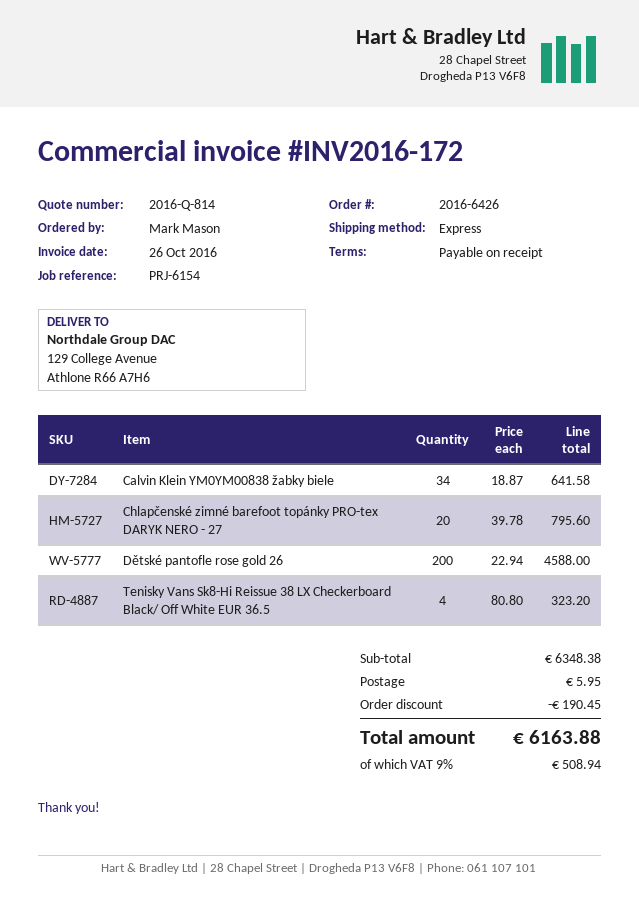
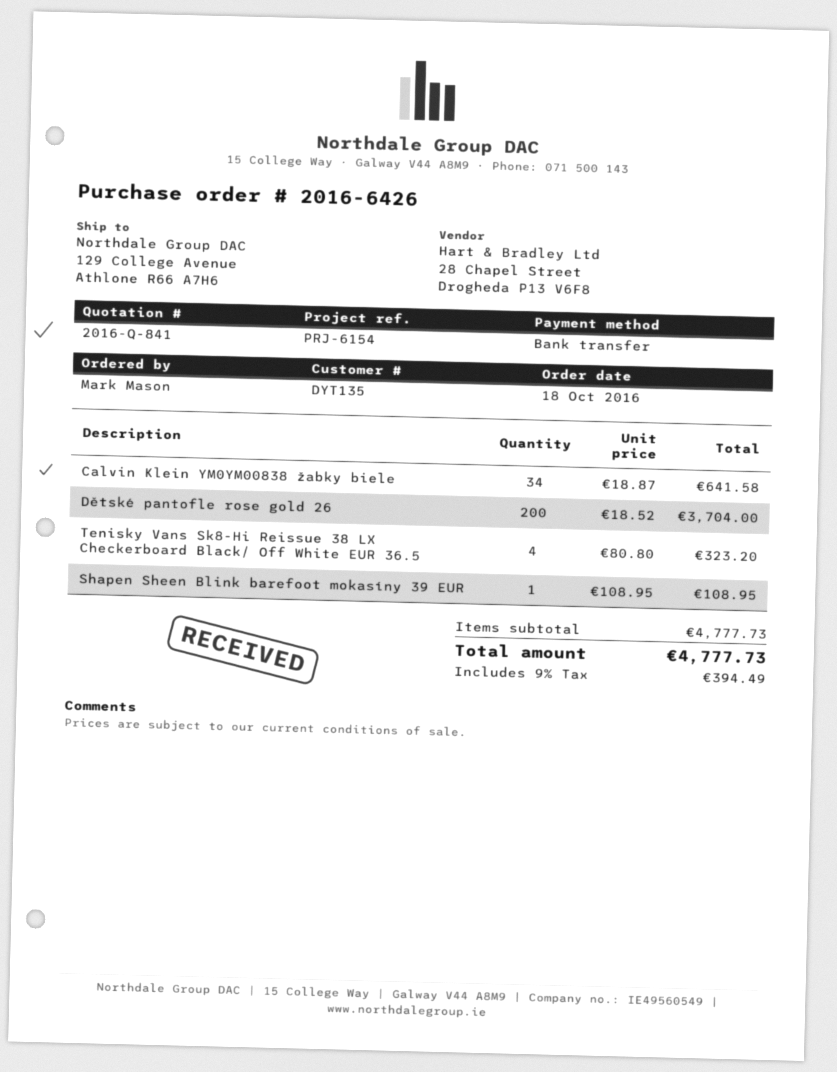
quote number: 2016-Q-814 -> 2016-Q-841
Chlapčenské zimné barefoot topánky PRO-tex DARYK NERO - 27: 20 x 39.78 = 795.60 -> none
Dětské pantofle rose gold 26: 200 x 22.94 = 4588.00 -> 200 x 18.52 = 3704.00
Shapen Sheen Blink barefoot mokasíny 39 EUR: none -> 1 x 108.95 = 108.95
subtotal: 6348.38 -> 4777.73
discount: 190.45 -> none
shipping: 5.95 -> none
tax: 9% = 508.94 -> 9% = 394.49
total: 6163.88 -> 4777.73

